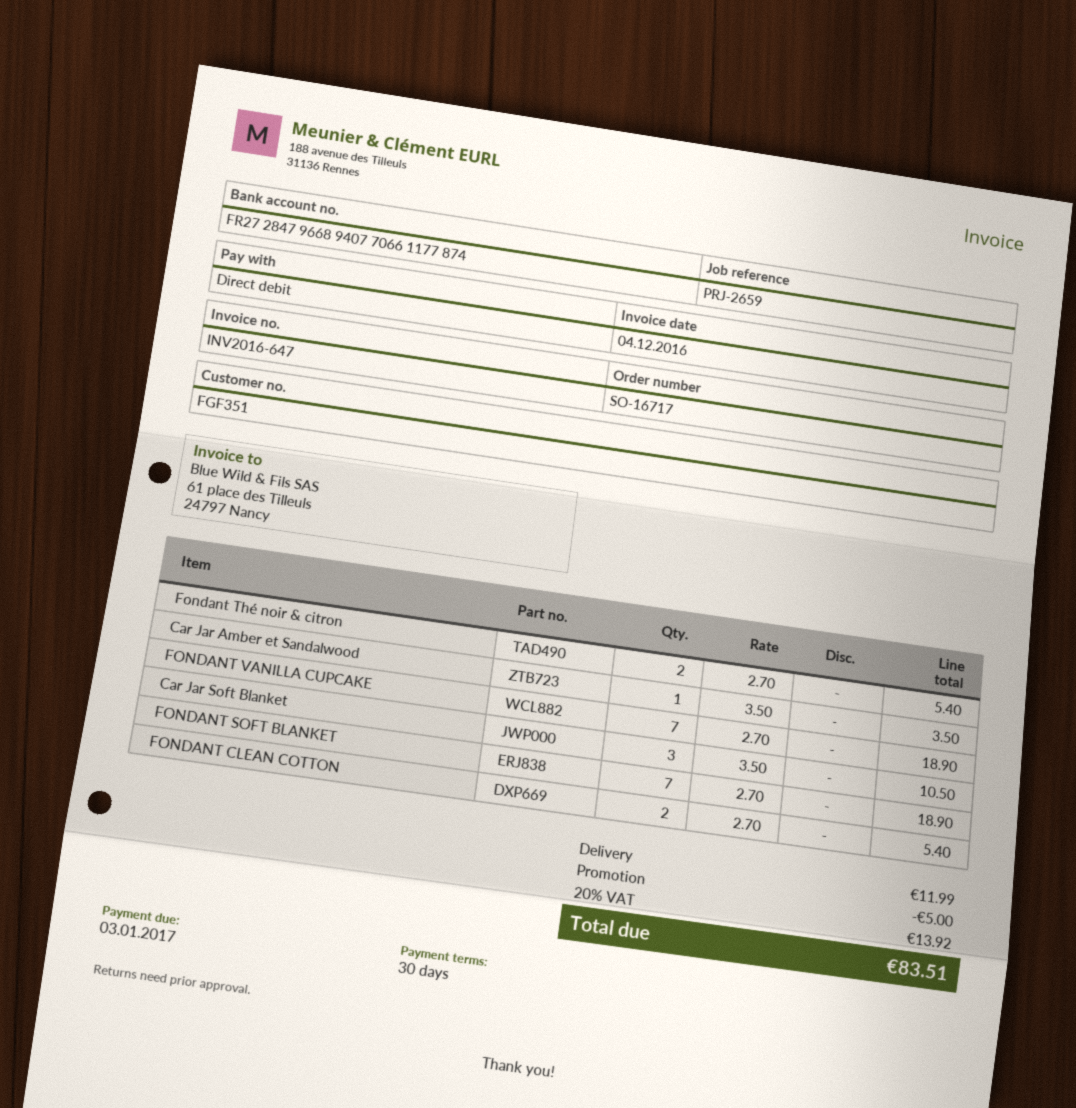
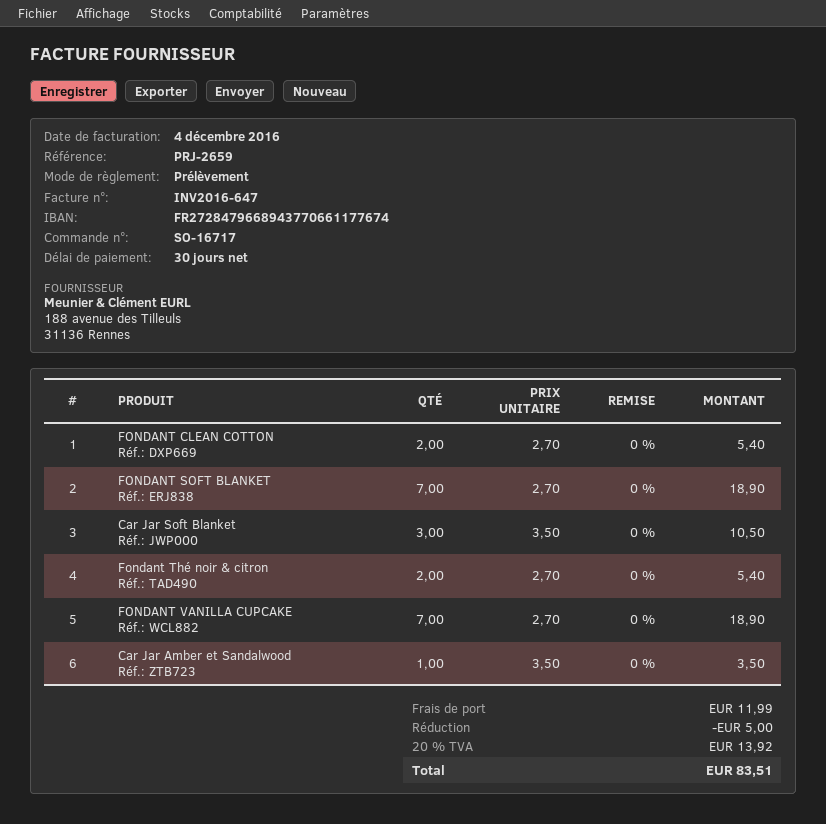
bank account: FR2728479668940770661177874 -> FR2728479668943770661177674

